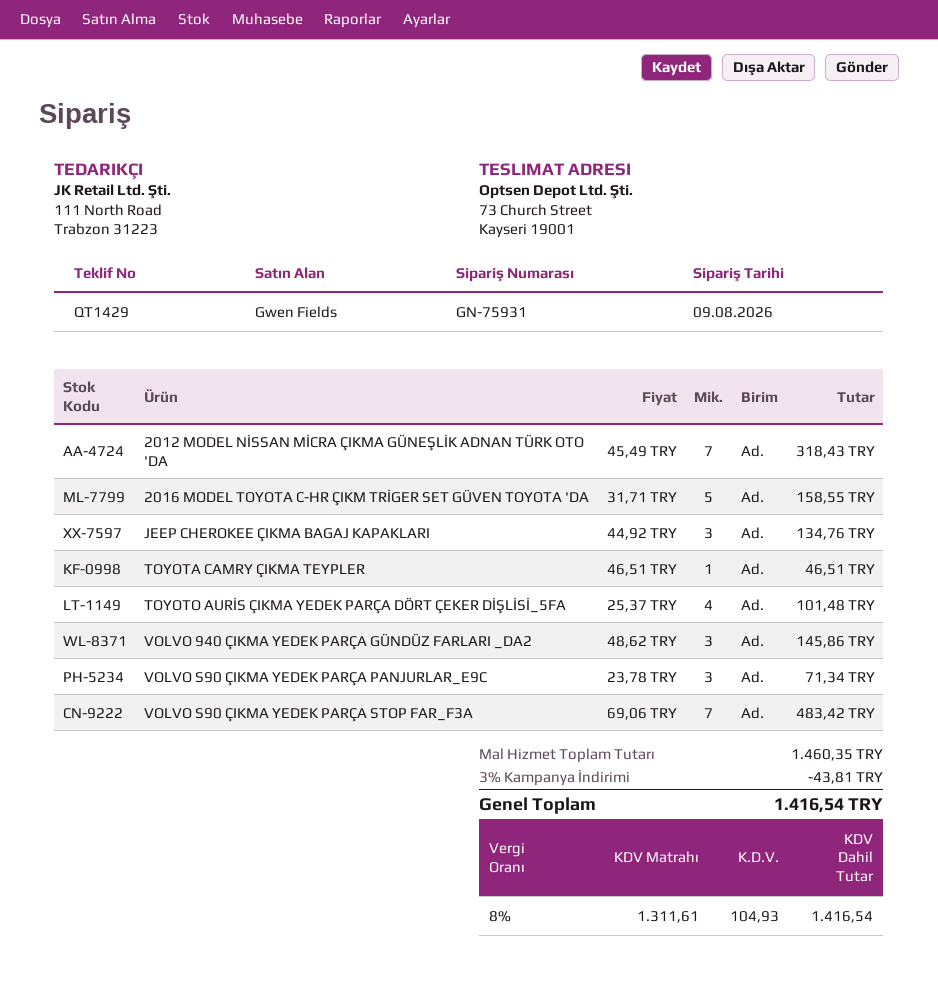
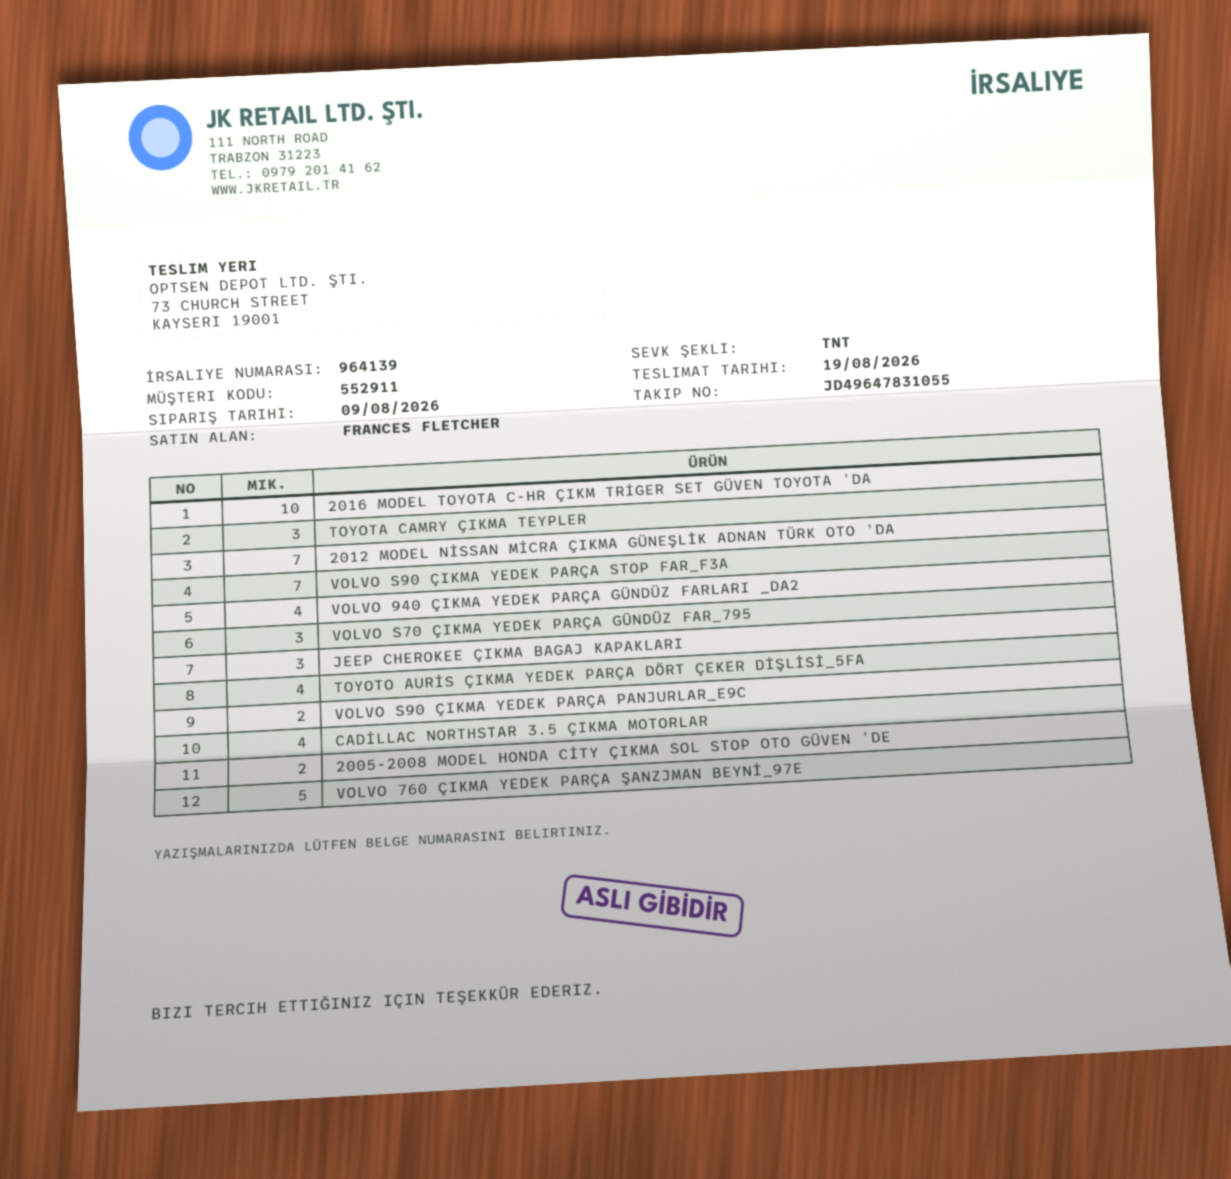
ordered by: Gwen Fields -> FRANCES FLETCHER
2016 MODEL TOYOTA C-HR ÇIKM TRİGER SET GÜVEN TOYOTA 'DA: 5 -> 10
TOYOTA CAMRY ÇIKMA TEYPLER: 1 -> 3
VOLVO 940 ÇIKMA YEDEK PARÇA GÜNDÜZ FARLARI _DA2: 3 -> 4
VOLVO S90 ÇIKMA YEDEK PARÇA PANJURLAR_E9C: 3 -> 2
VOLVO S70 ÇIKMA YEDEK PARÇA GÜNDÜZ FAR_795: none -> 3
CADİLLAC NORTHSTAR 3.5 ÇIKMA MOTORLAR: none -> 4
2005-2008 MODEL HONDA CİTY ÇIKMA SOL STOP OTO GÜVEN 'DE: none -> 2
VOLVO 760 ÇIKMA YEDEK PARÇA ŞANZJMAN BEYNİ_97E: none -> 5

